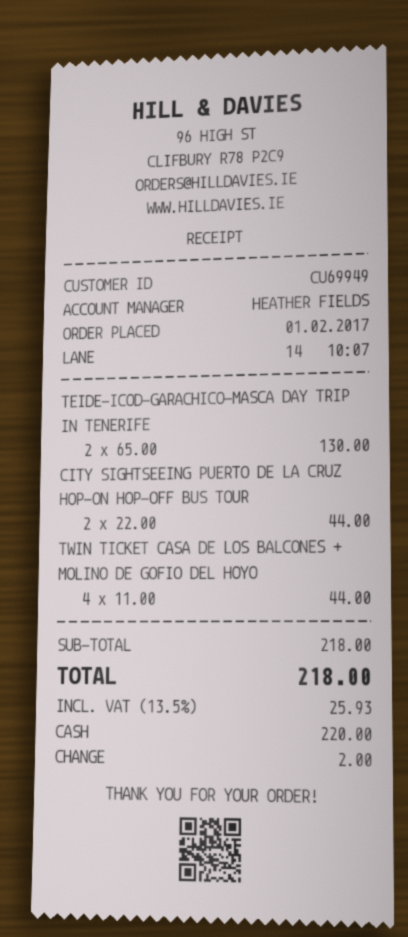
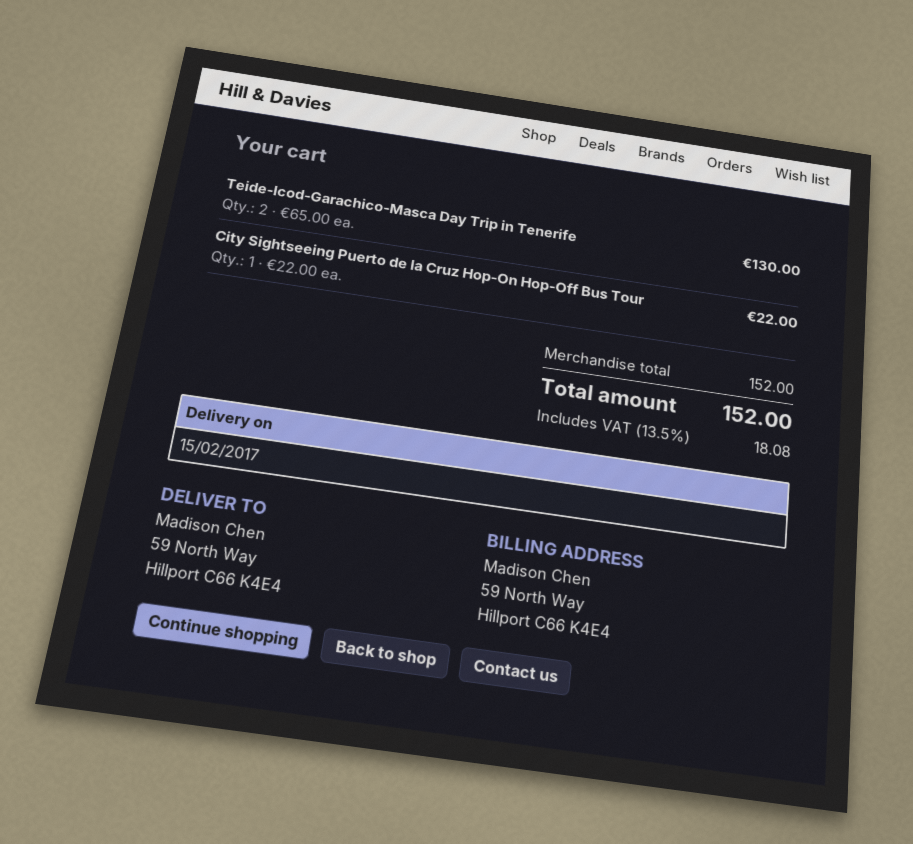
CITY SIGHTSEEING PUERTO DE LA CRUZ HOP-ON HOP-OFF BUS TOUR: 2 x 22.00 = 44.00 -> 1 x 22.00 = 22.00
TWIN TICKET CASA DE LOS BALCONES + MOLINO DE GOFIO DEL HOYO: 4 x 11.00 = 44.00 -> none
subtotal: 218.00 -> 152.00
tax: 13.5% = 25.93 -> 13.5% = 18.08
total: 218.00 -> 152.00

